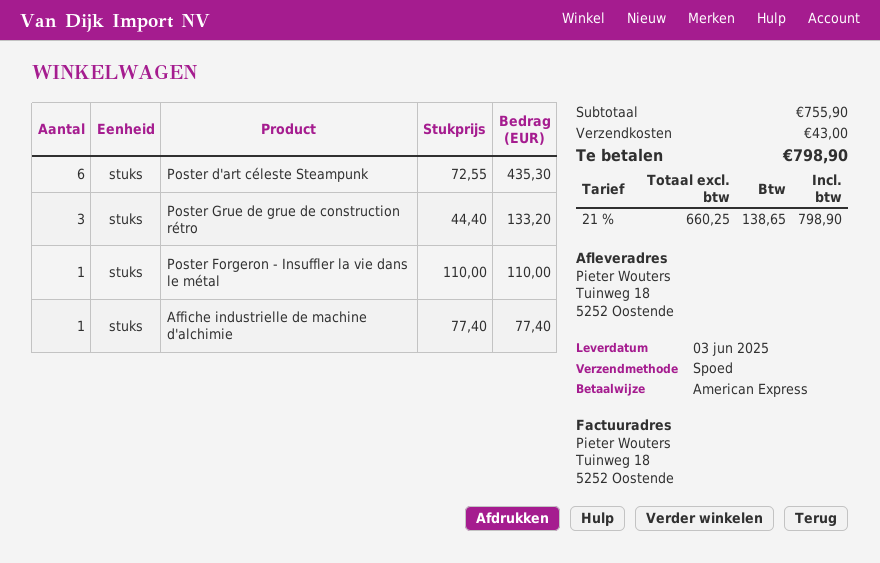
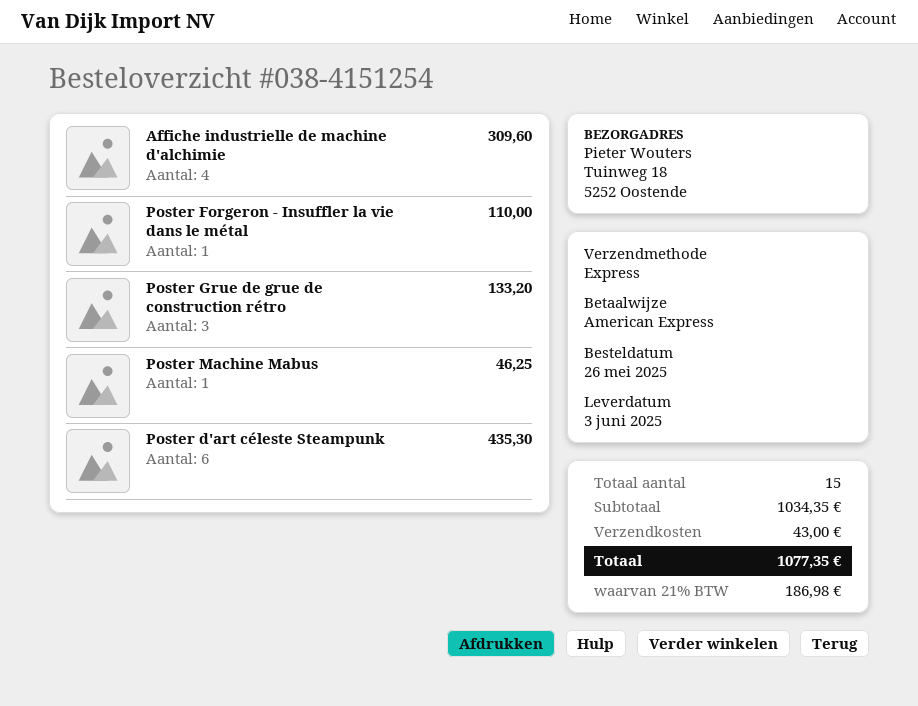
Affiche industrielle de machine d'alchimie: 1 for 77.40 -> 4 for 309.60
Poster Machine Mabus: none -> 1 for 46.25
subtotal: 755.90 -> 1034.35
tax: 21% = 138.65 -> 21% = 186.98
total: 798.90 -> 1077.35

